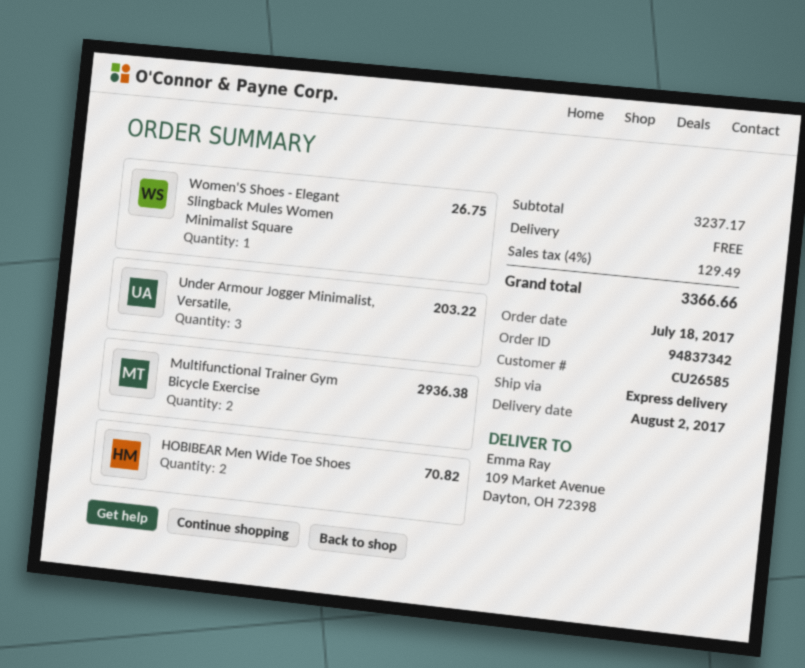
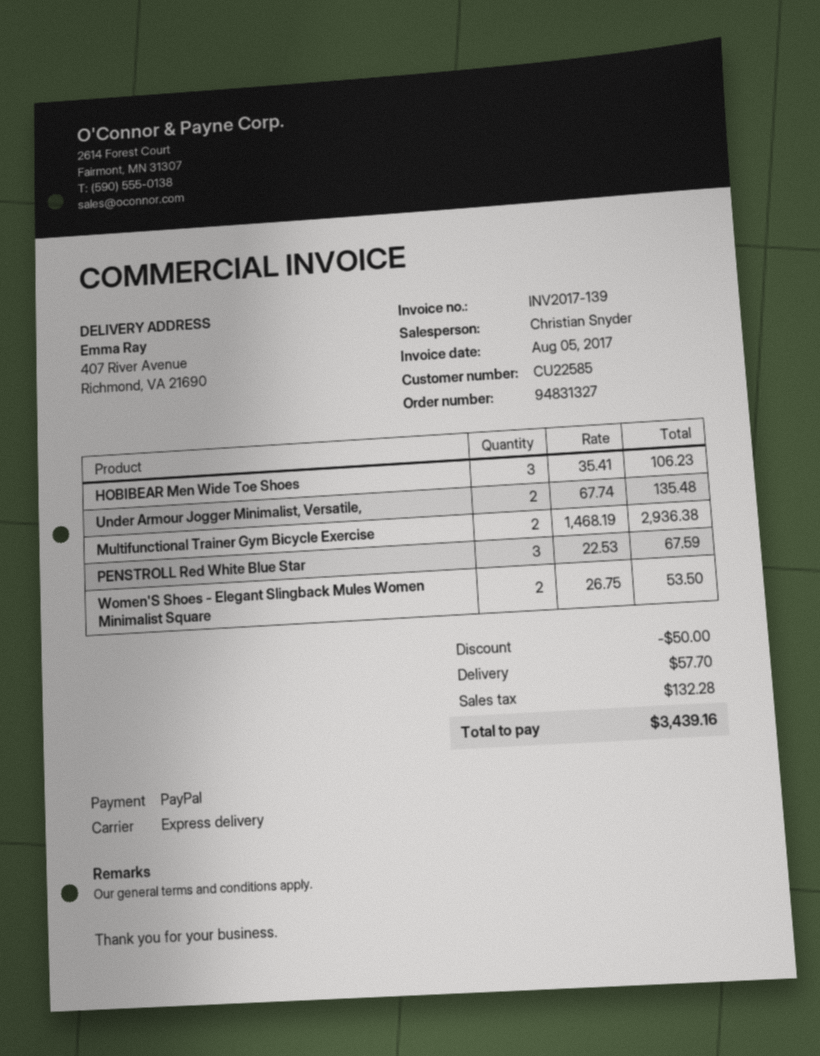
order number: 94837342 -> 94831327
customer number: CU26585 -> CU22585
ship to: 109 Market Avenue, Dayton, OH 72398 -> 407 River Avenue, Richmond, VA 21690
Women'S Shoes - Elegant Slingback Mules Women Minimalist Square: 1 for 26.75 -> 2 for 53.50
Under Armour Jogger Minimalist, Versatile,: 3 for 203.22 -> 2 for 135.48
HOBIBEAR Men Wide Toe Shoes: 2 for 70.82 -> 3 for 106.23
PENSTROLL Red White Blue Star: none -> 3 for 67.59
discount: none -> 50.00
shipping: 0.00 -> 57.70
tax: 129.49 -> 132.28
total: 3366.66 -> 3439.16

